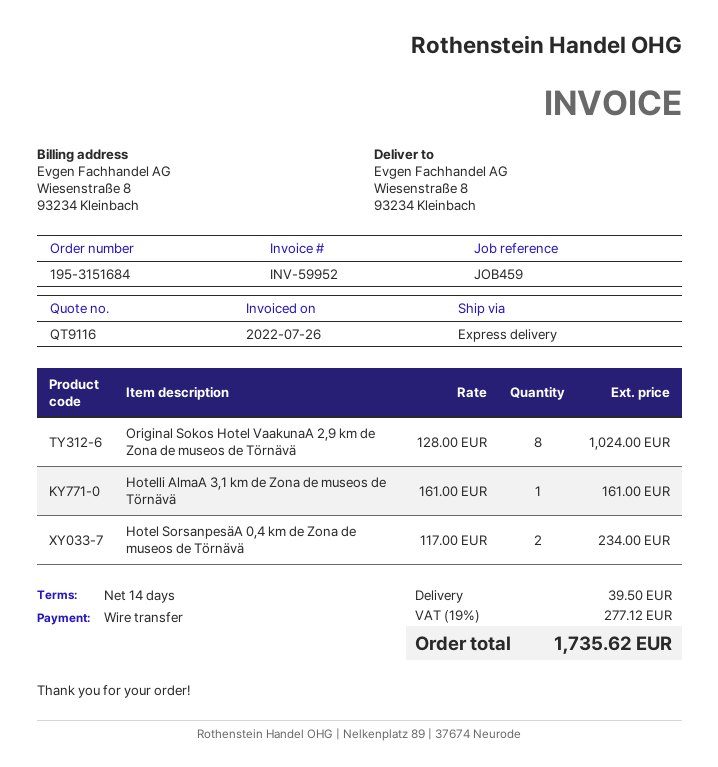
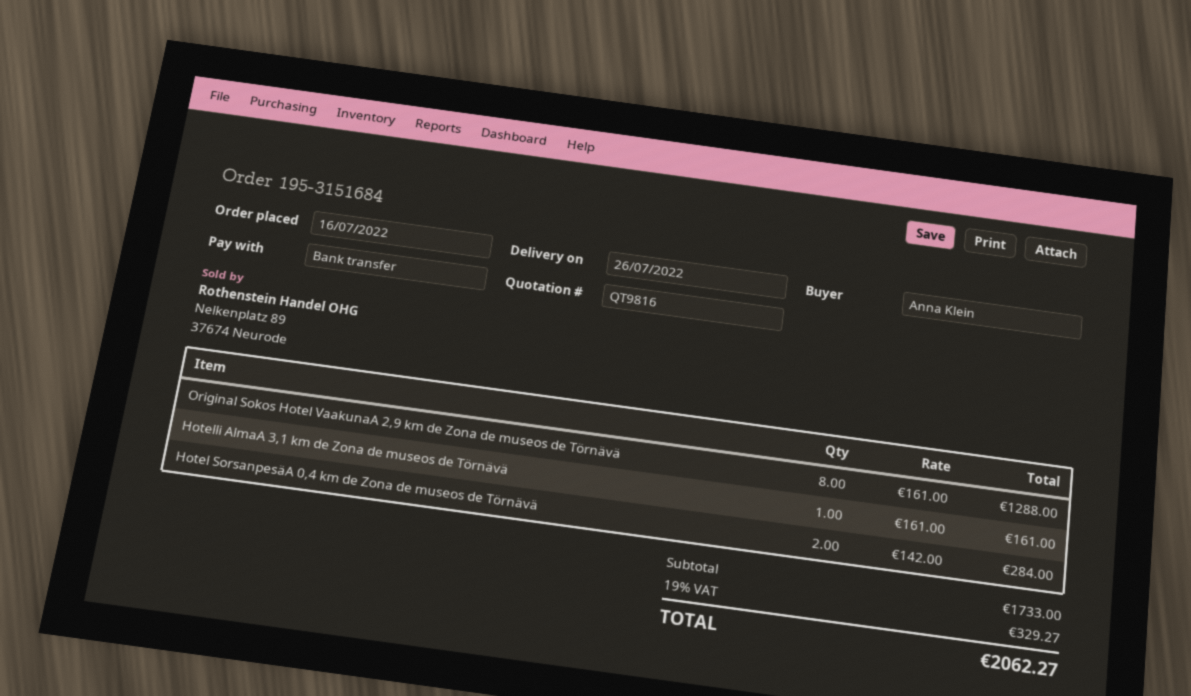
quote number: QT9116 -> QT9816
Original Sokos Hotel VaakunaA 2,9 km de Zona de museos de Törnävä: 8 x 128.00 = 1024.00 -> 8 x 161.00 = 1288.00
Hotel SorsanpesäA 0,4 km de Zona de museos de Törnävä: 2 x 117.00 = 234.00 -> 2 x 142.00 = 284.00
shipping: 39.50 -> none
tax: 19% = 277.12 -> 19% = 329.27
total: 1735.62 -> 2062.27

